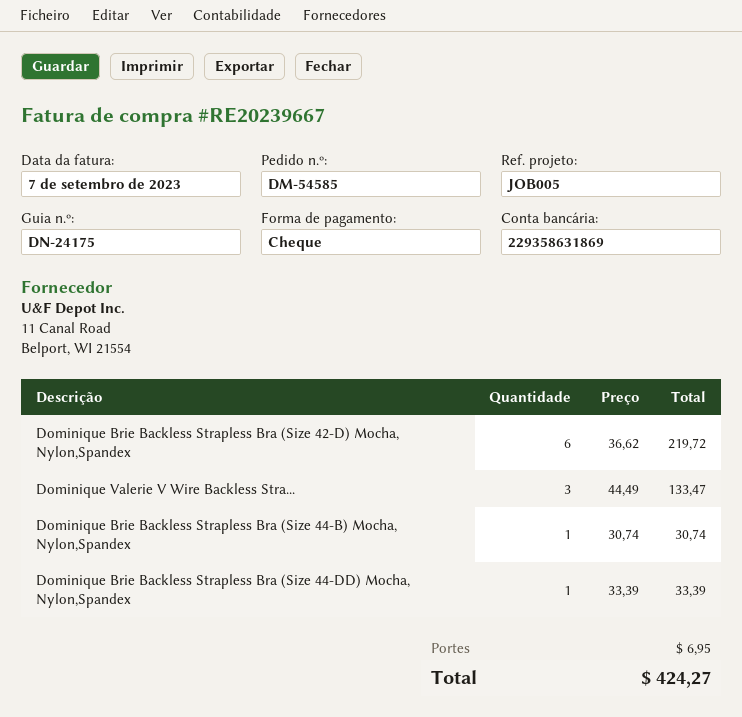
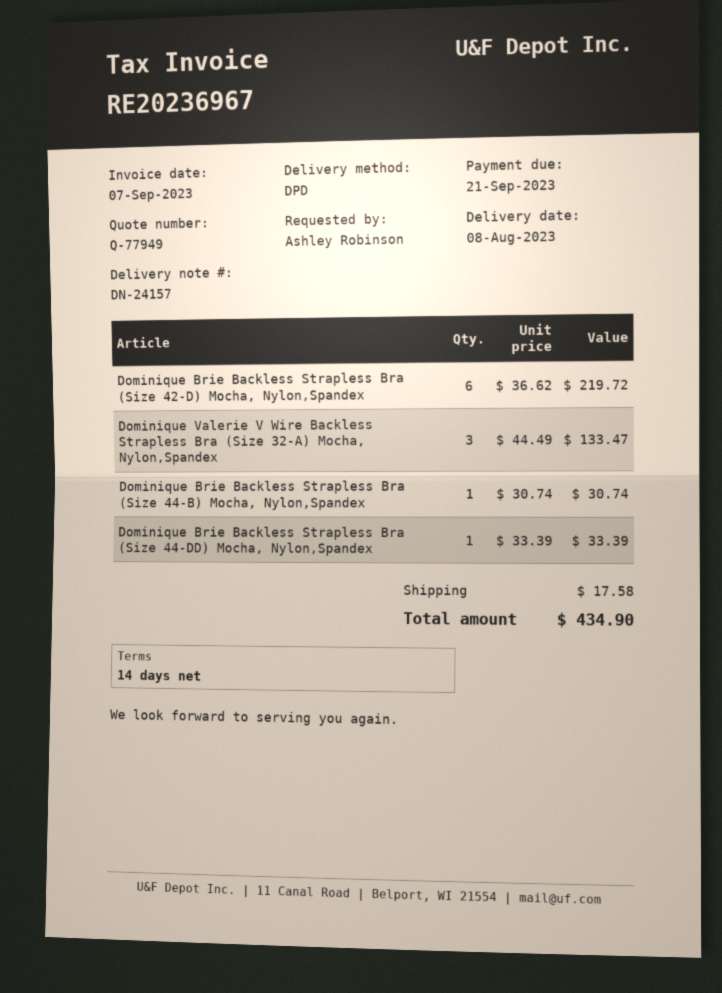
delivery note number: DN-24175 -> DN-24157
invoice number: RE20239667 -> RE20236967
shipping: 6.95 -> 17.58
total: 424.27 -> 434.90

